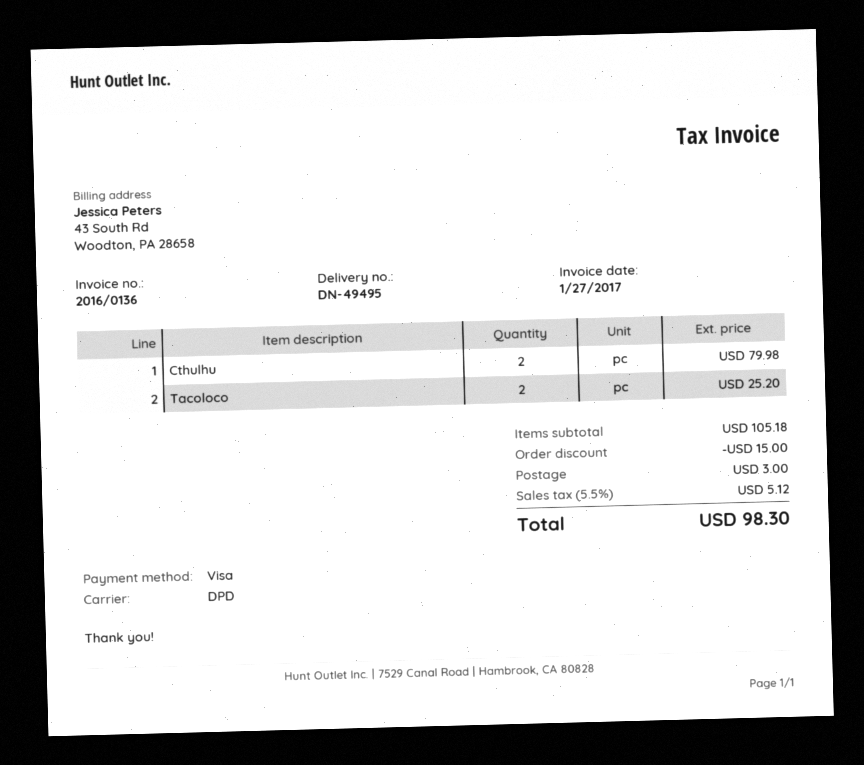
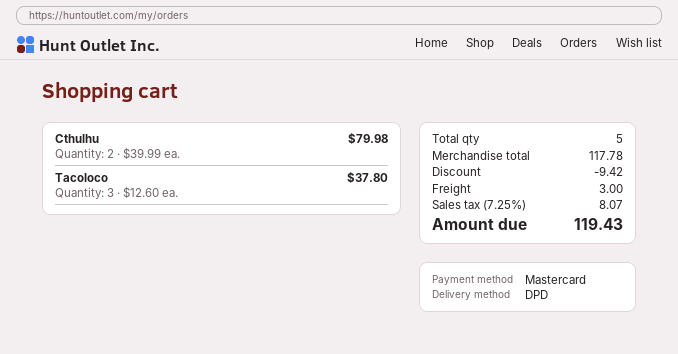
payment method: Visa -> Mastercard
Tacoloco: 2 for 25.20 -> 3 for 37.80
subtotal: 105.18 -> 117.78
discount: 15.00 -> 9.42
tax: 5.5% = 5.12 -> 7.25% = 8.07
total: 98.30 -> 119.43

